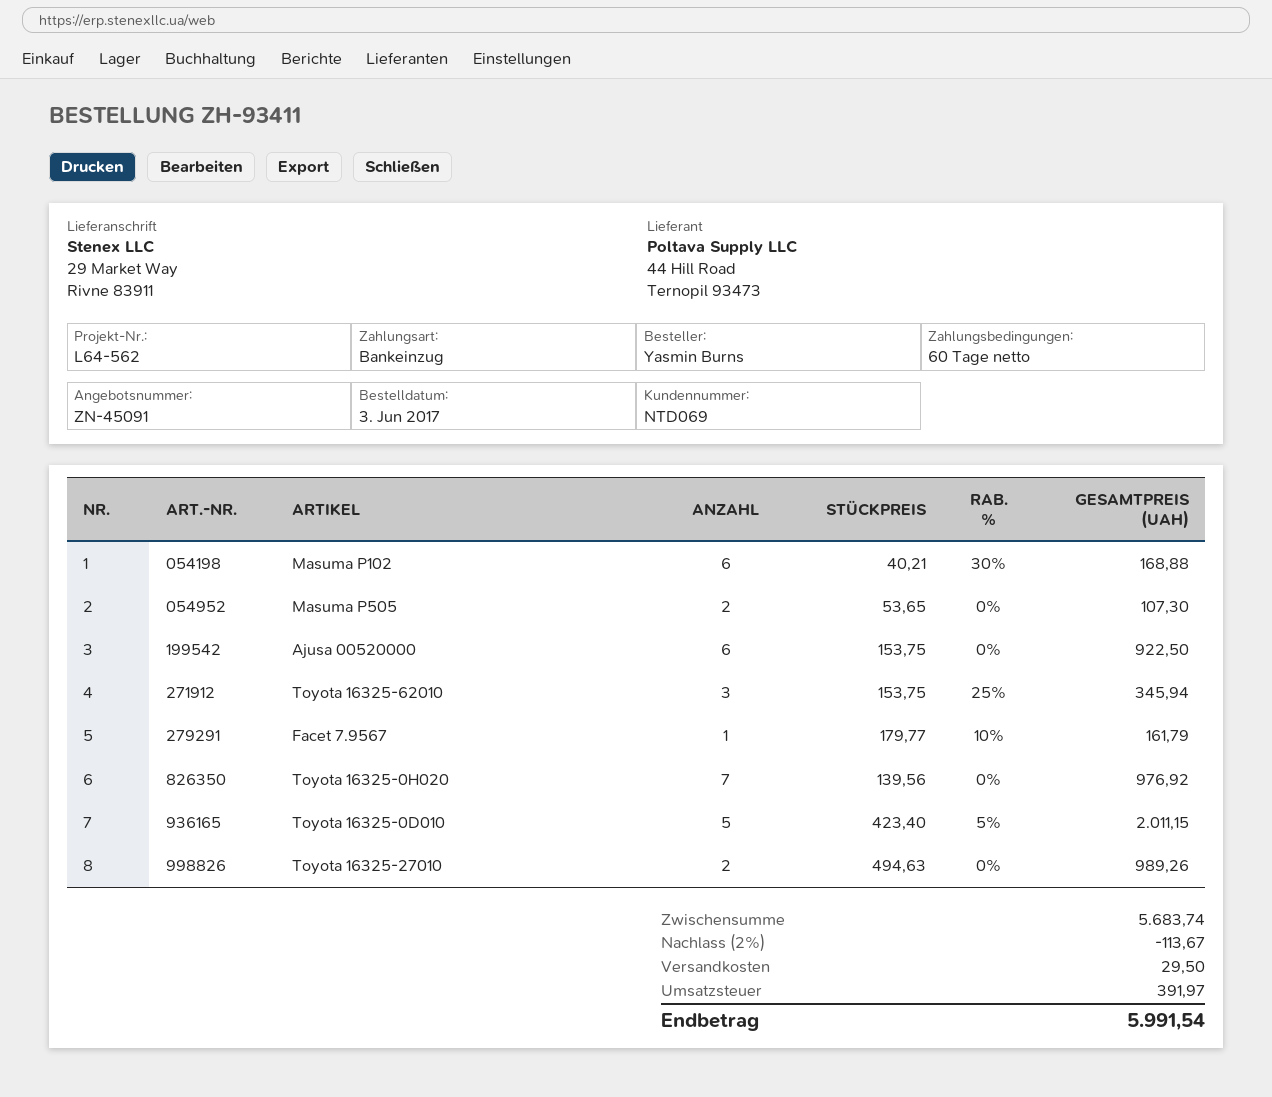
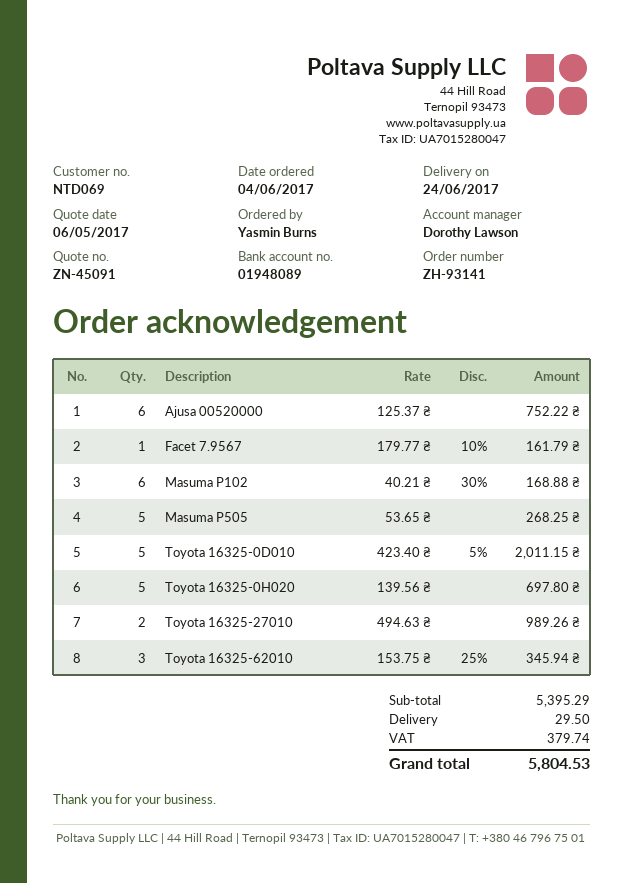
order number: ZH-93411 -> ZH-93141
order date: 2017-06-03 -> 2017-06-04
Masuma P505: 2 x 53.65 = 107.30 -> 5 x 53.65 = 268.25
Ajusa 00520000: 6 x 153.75 = 922.50 -> 6 x 125.37 = 752.22
Toyota 16325-0H020: 7 x 139.56 = 976.92 -> 5 x 139.56 = 697.80
subtotal: 5683.74 -> 5395.29
discount: 2% = 113.67 -> none
tax: 391.97 -> 379.74
total: 5991.54 -> 5804.53

